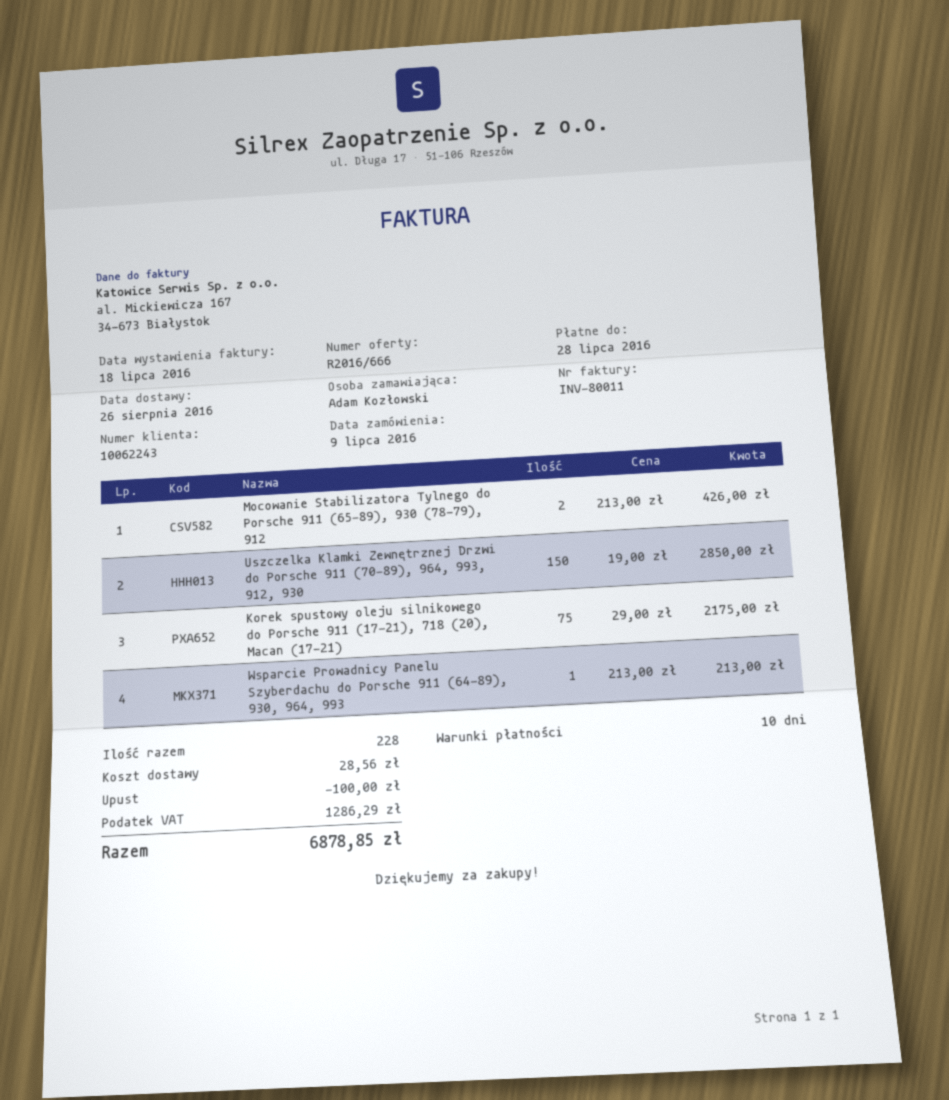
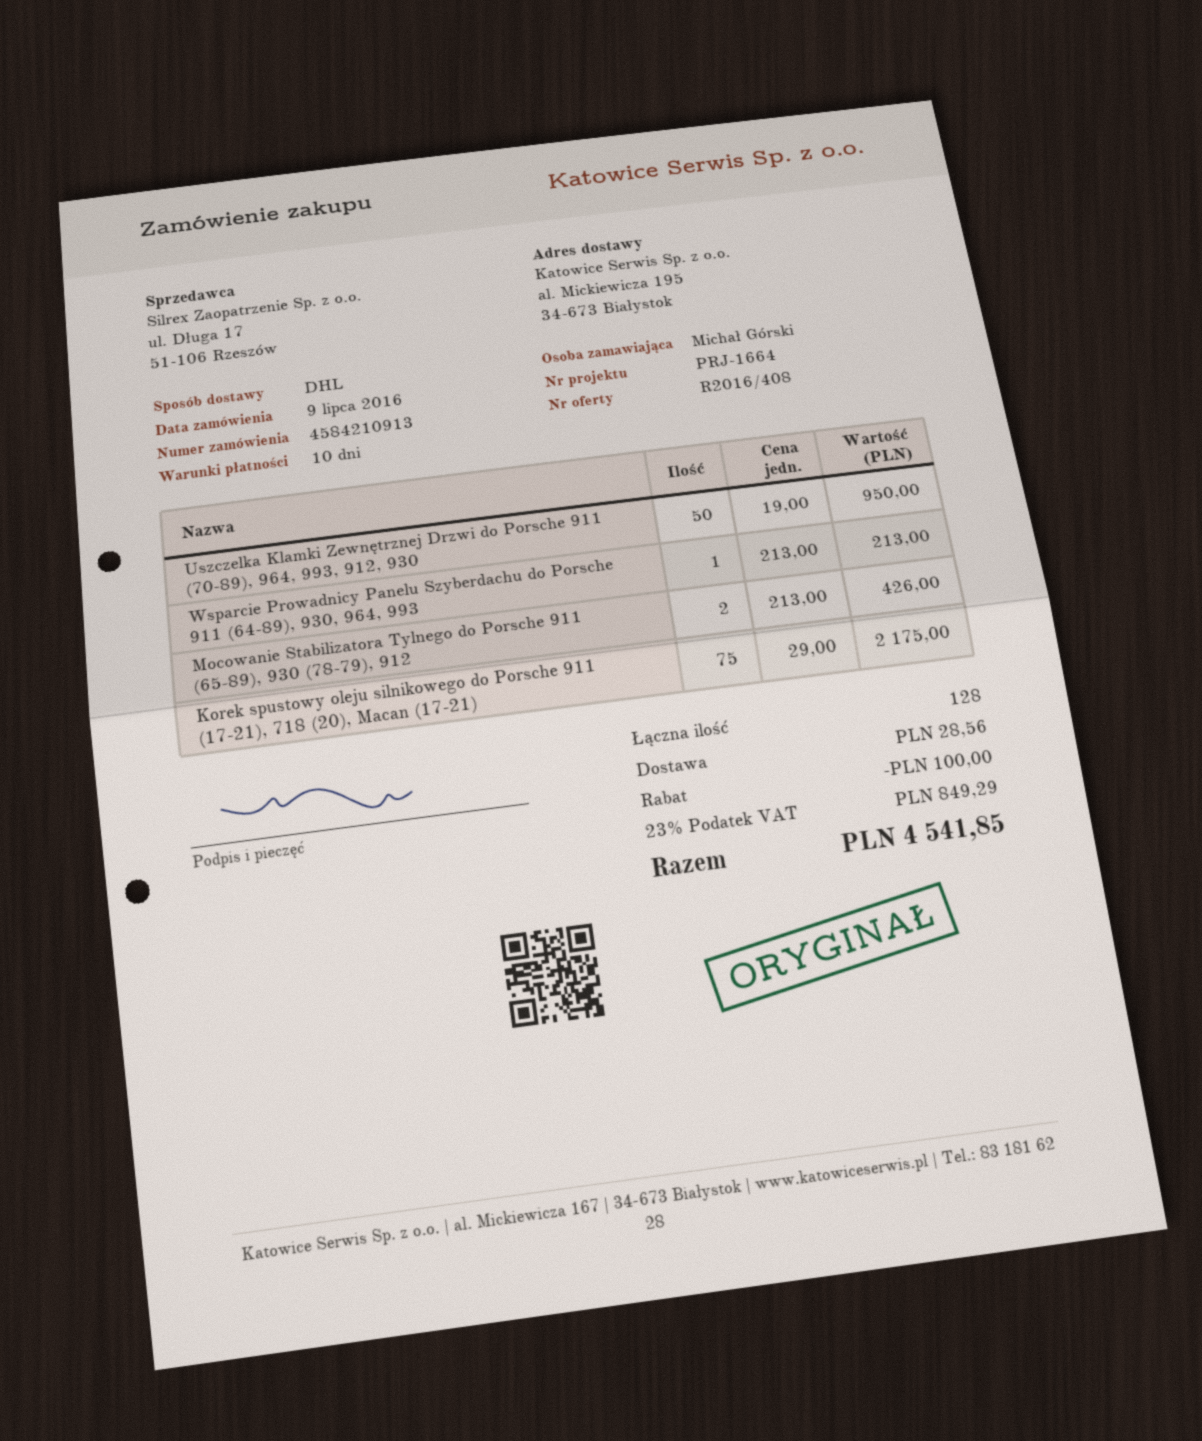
quote number: R2016/666 -> R2016/408
ordered by: Adam Kozłowski -> Michał Górski
Uszczelka Klamki Zewnętrznej Drzwi do Porsche 911 (70-89), 964, 993, 912, 930: 150 x 19.00 = 2850.00 -> 50 x 19.00 = 950.00
total quantity: 228 -> 128
tax: 1286.29 -> 849.29
total: 6878.85 -> 4541.85

